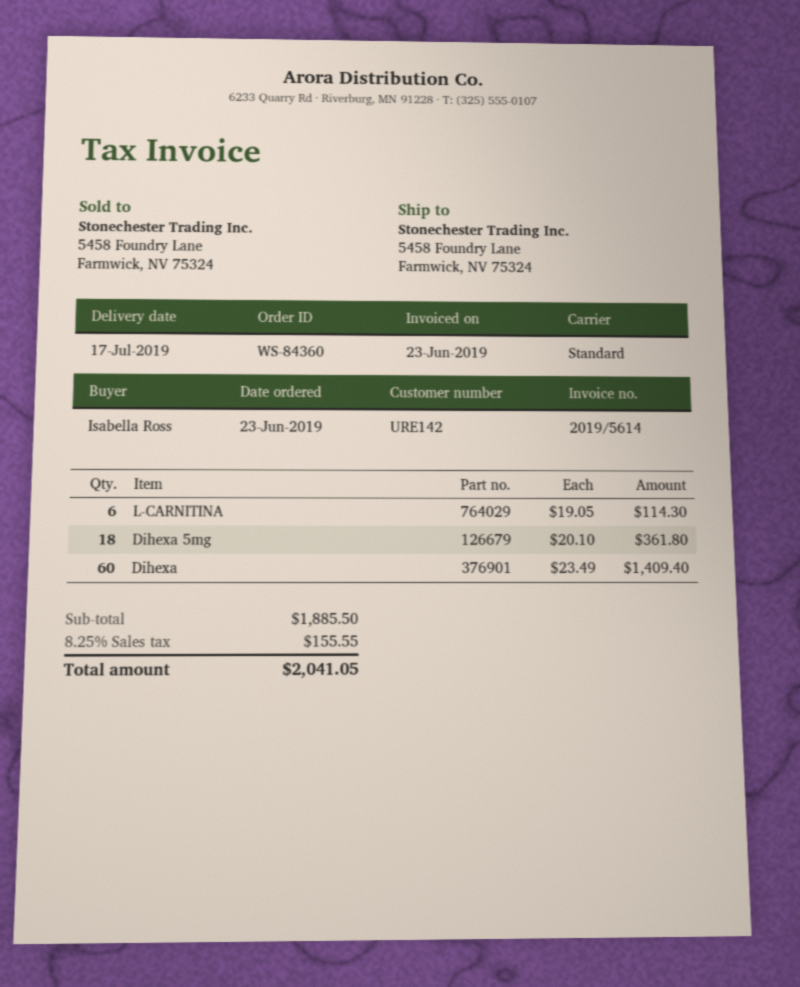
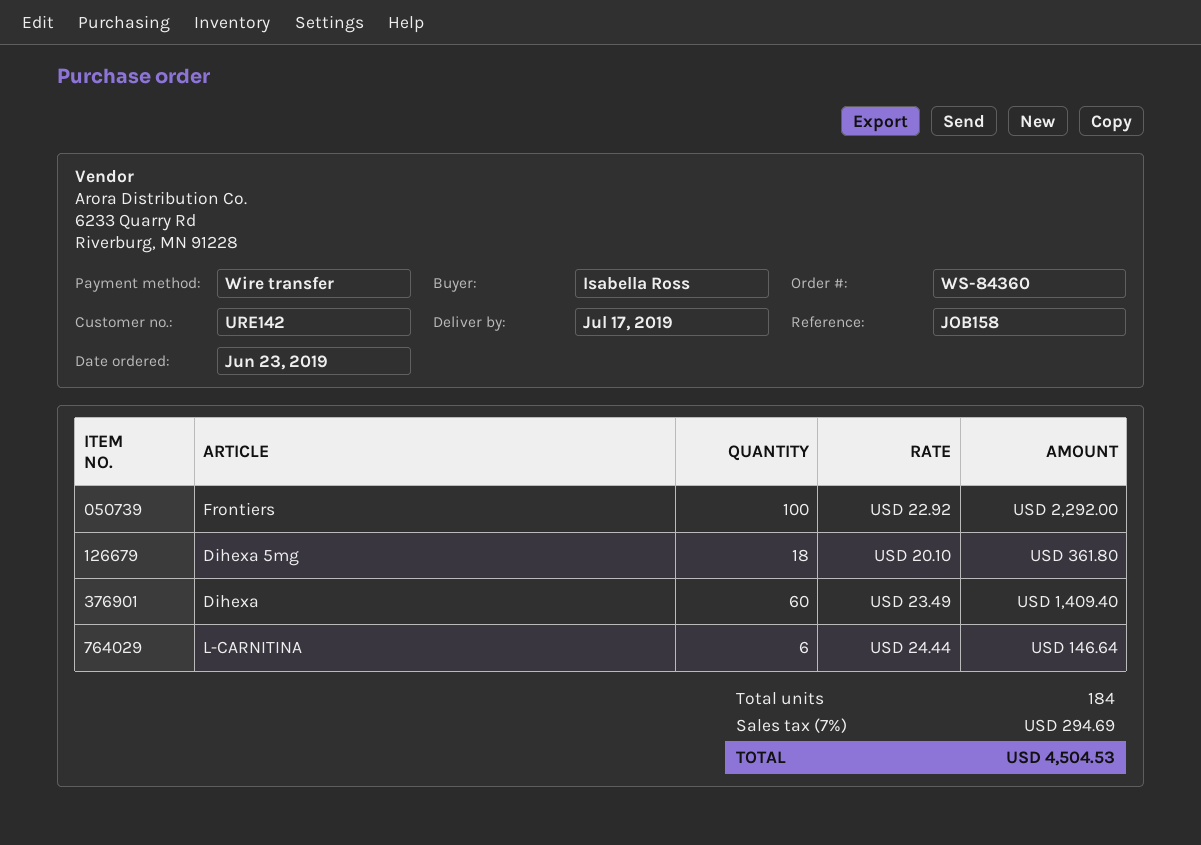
L-CARNITINA: 6 x 19.05 = 114.30 -> 6 x 24.44 = 146.64
Frontiers: none -> 100 x 22.92 = 2292.00
tax: 8.25% = 155.55 -> 7% = 294.69
total: 2041.05 -> 4504.53

